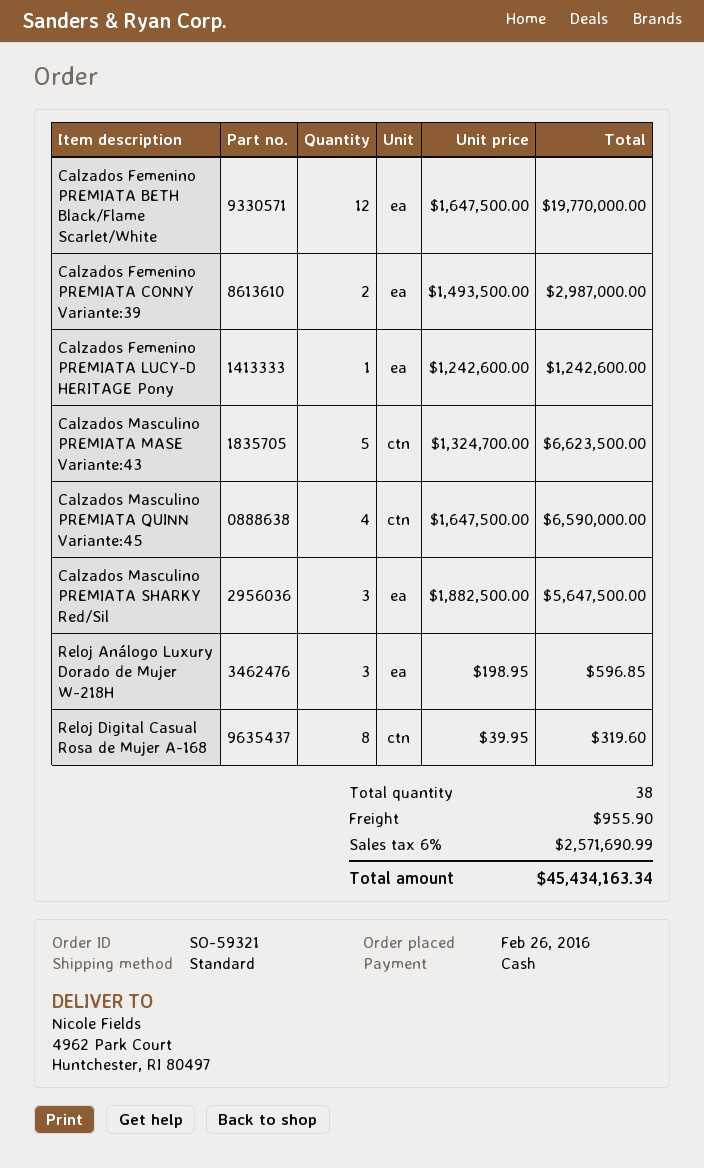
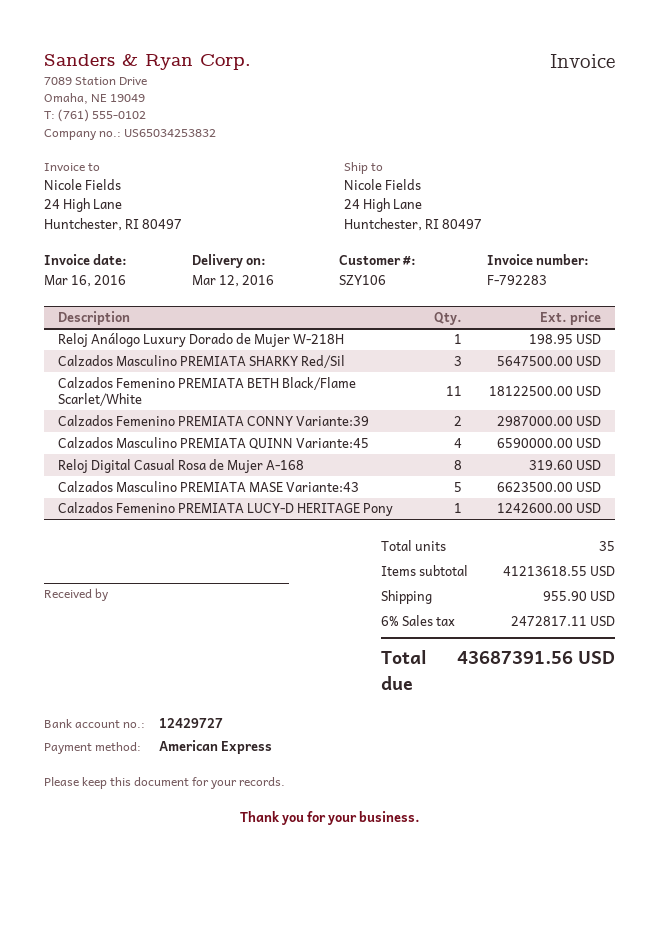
payment method: cash -> American Express
ship to: 4962 Park Court, Huntchester, RI 80497 -> 24 High Lane, Huntchester, RI 80497
Calzados Femenino PREMIATA BETH Black/Flame Scarlet/White: 12 for 19770000.00 -> 11 for 18122500.00
Reloj Análogo Luxury Dorado de Mujer W-218H: 3 for 596.85 -> 1 for 198.95
total quantity: 38 -> 35
tax: 6% = 2571690.99 -> 6% = 2472817.11
total: 45434163.34 -> 43687391.56

